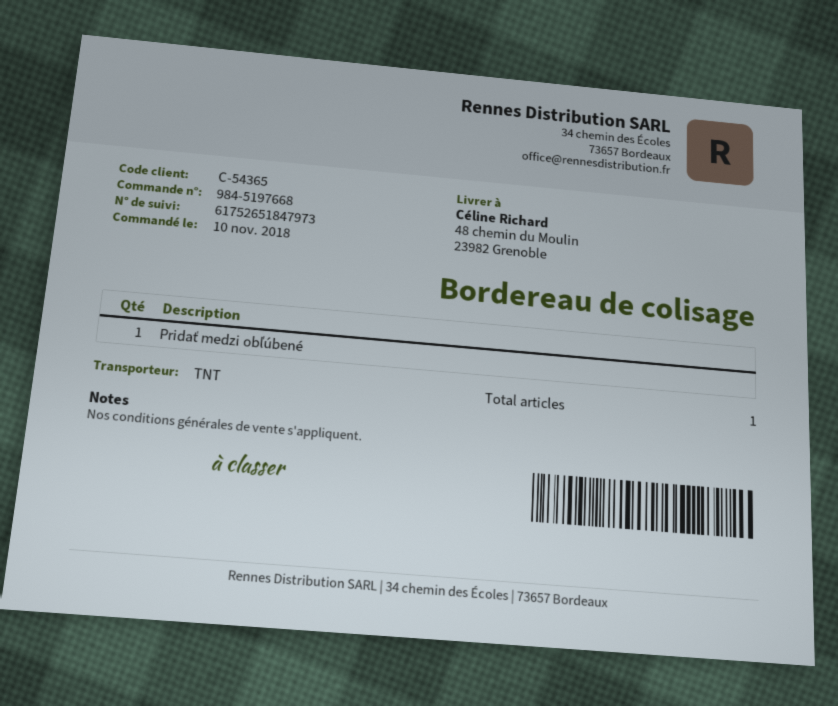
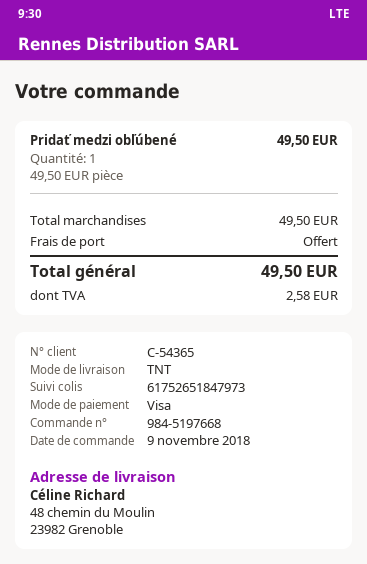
order date: 2018-11-10 -> 2018-11-09

